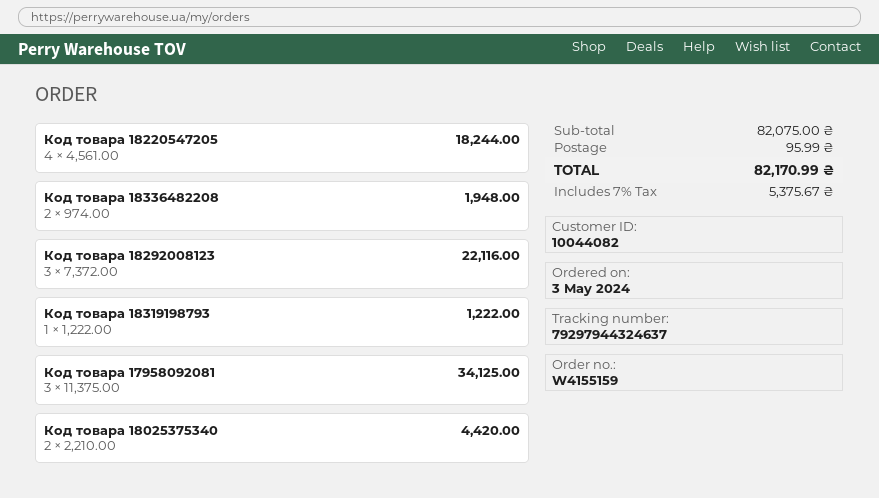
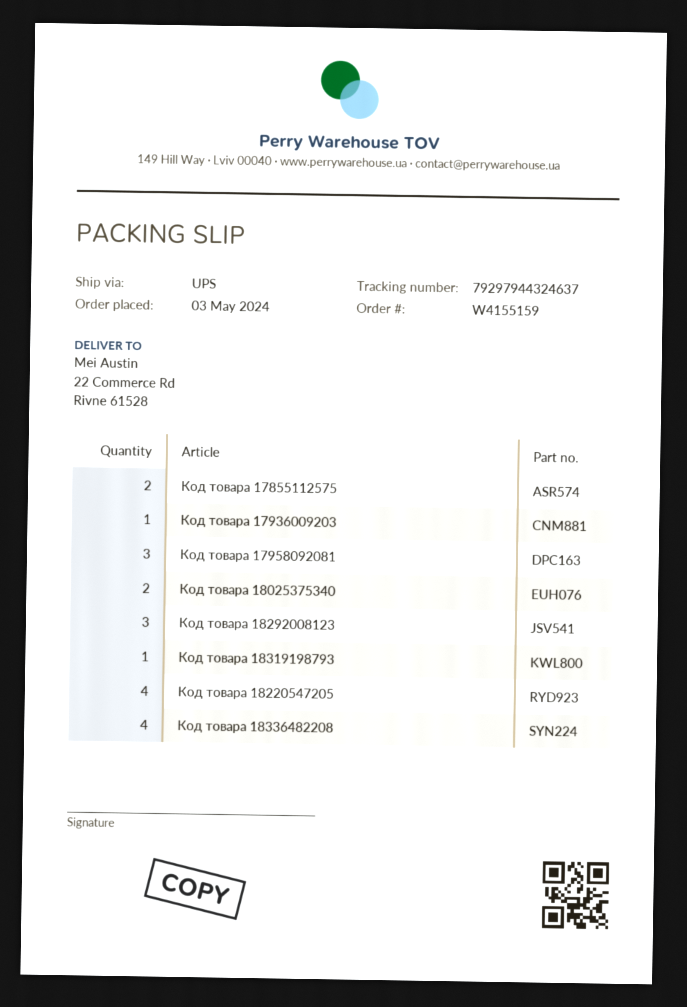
Код товара 18336482208: 2 -> 4
Код товара 17855112575: none -> 2
Код товара 17936009203: none -> 1

